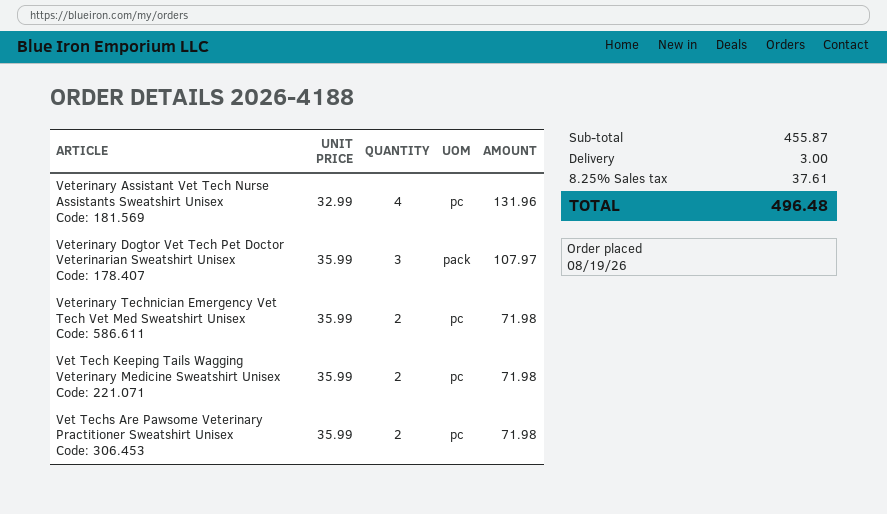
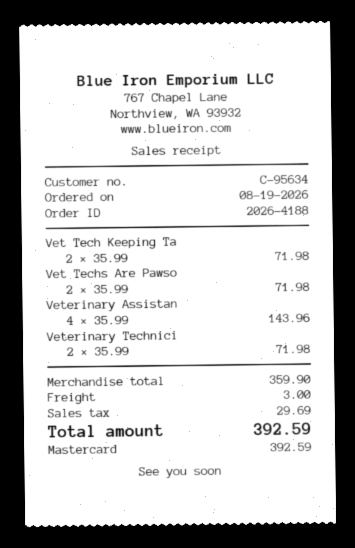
Veterinary Assistant Vet Tech Nurse Assistants Sweatshirt Unisex: 4 x 32.99 = 131.96 -> 4 x 35.99 = 143.96
Veterinary Dogtor Vet Tech Pet Doctor Veterinarian Sweatshirt Unisex: 3 x 35.99 = 107.97 -> none
subtotal: 455.87 -> 359.90
tax: 37.61 -> 29.69
total: 496.48 -> 392.59

